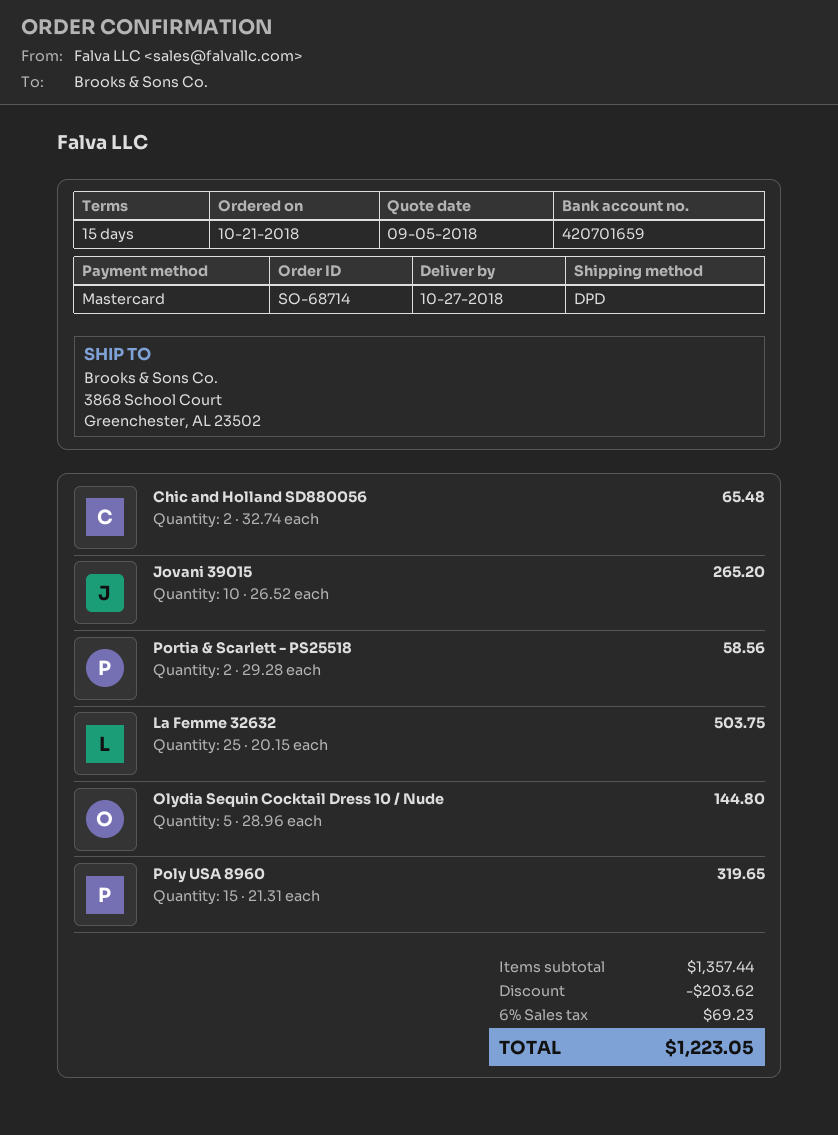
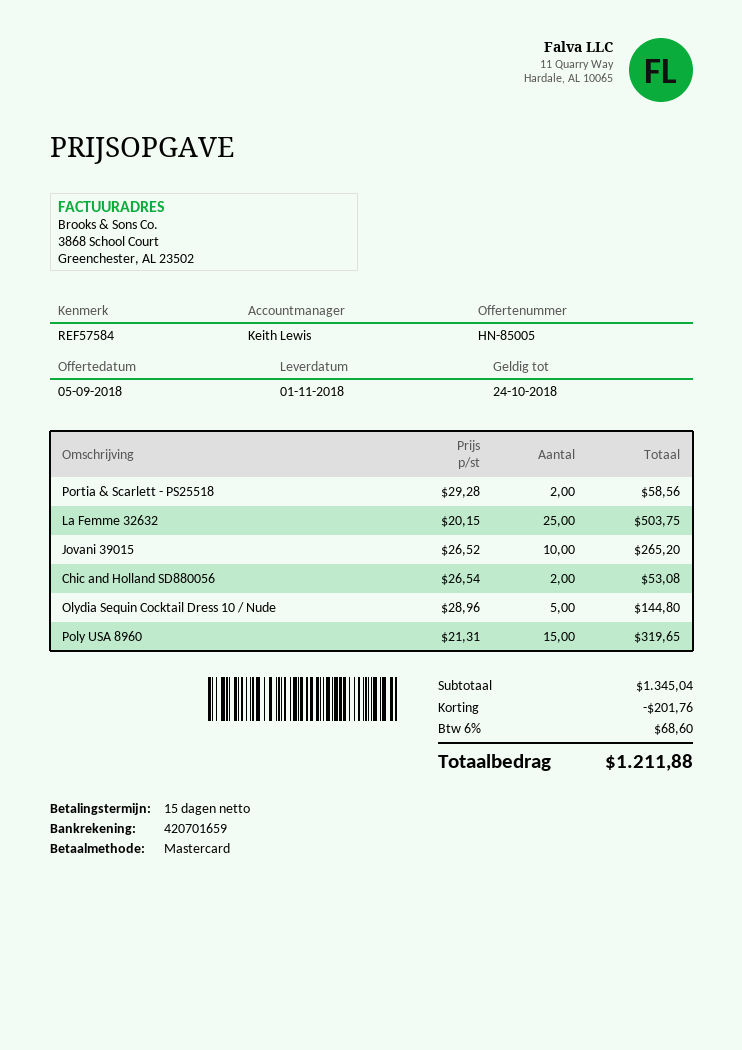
delivery date: 2018-10-27 -> 2018-11-01
Chic and Holland SD880056: 2 x 32.74 = 65.48 -> 2 x 26.54 = 53.08
subtotal: 1357.44 -> 1345.04
discount: 203.62 -> 201.76
tax: 6% = 69.23 -> 6% = 68.60
total: 1223.05 -> 1211.88

